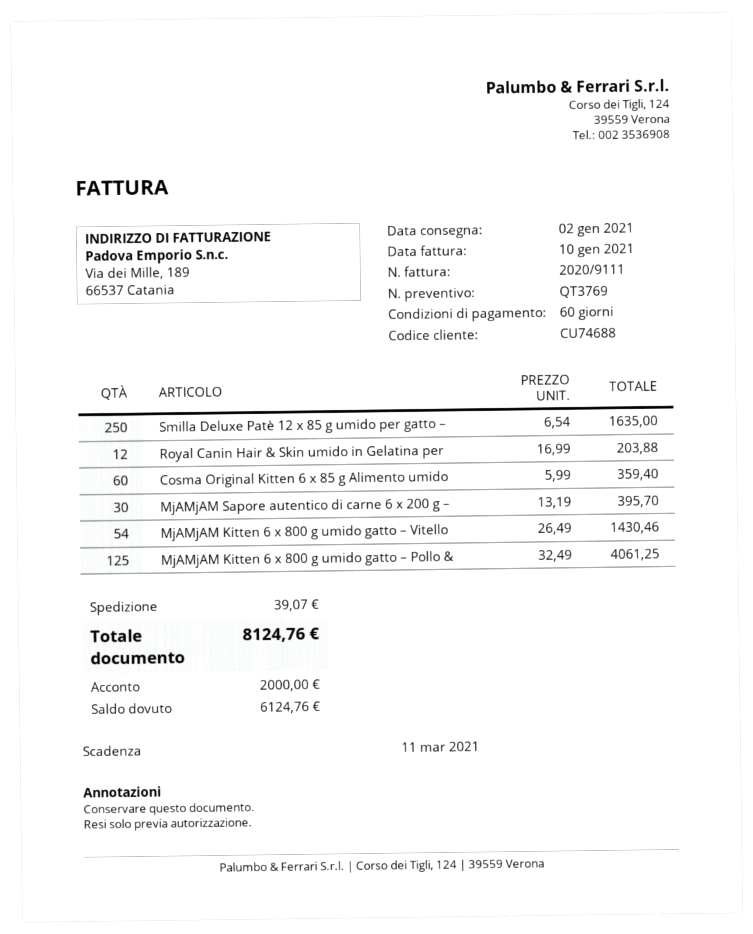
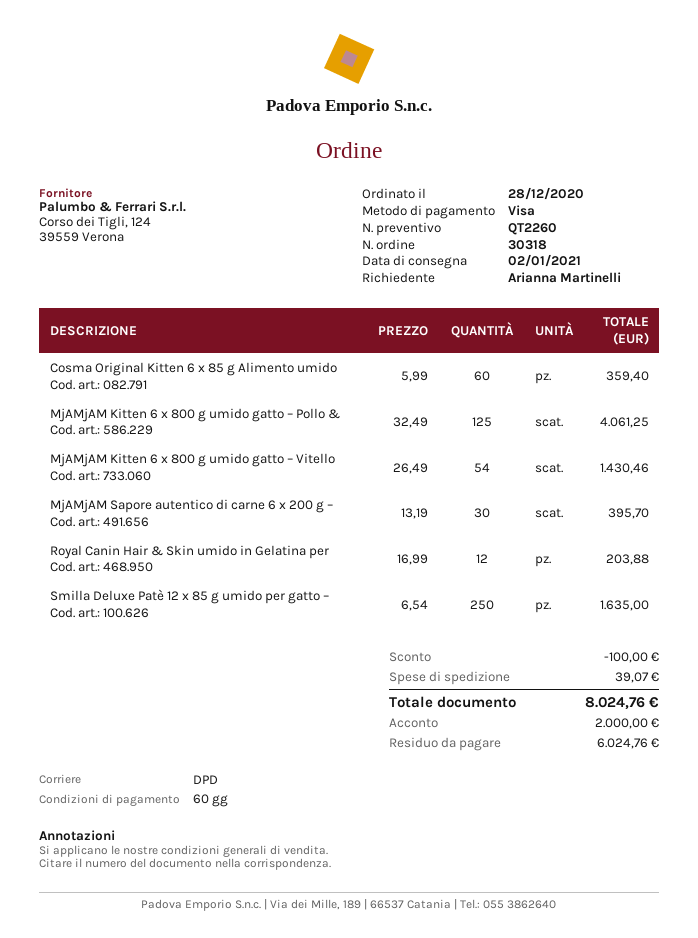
quote number: QT3769 -> QT2260
discount: none -> 100.00
total: 8124.76 -> 8024.76
balance: 6124.76 -> 6024.76

